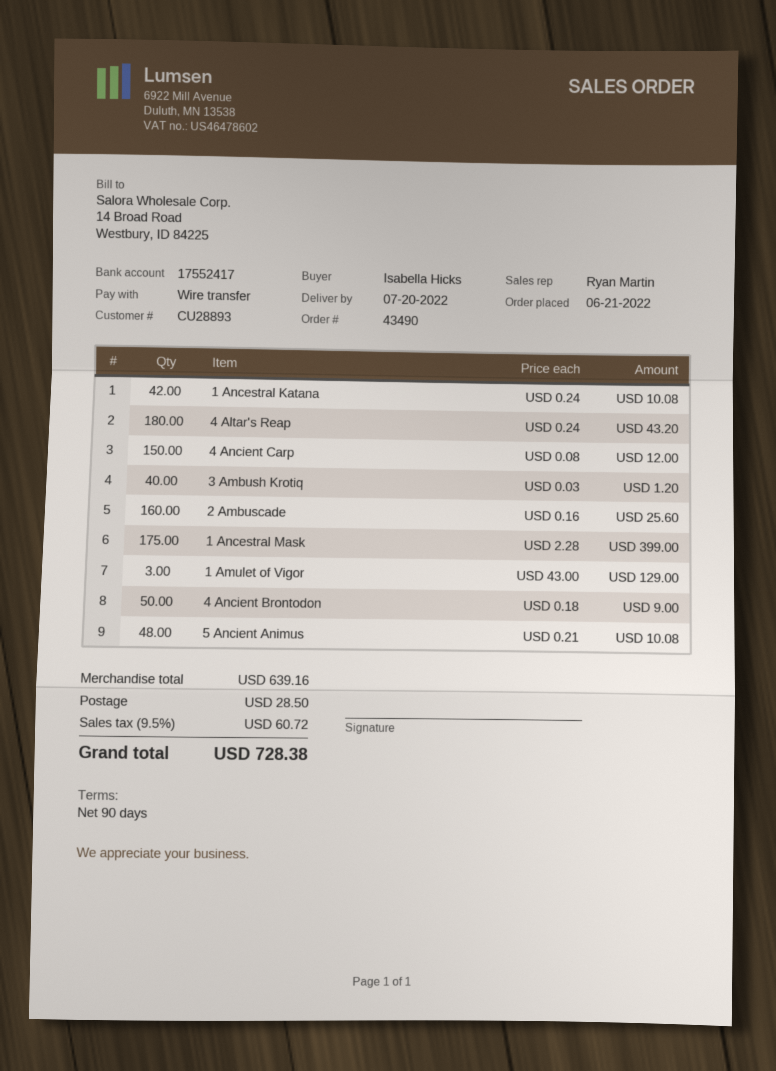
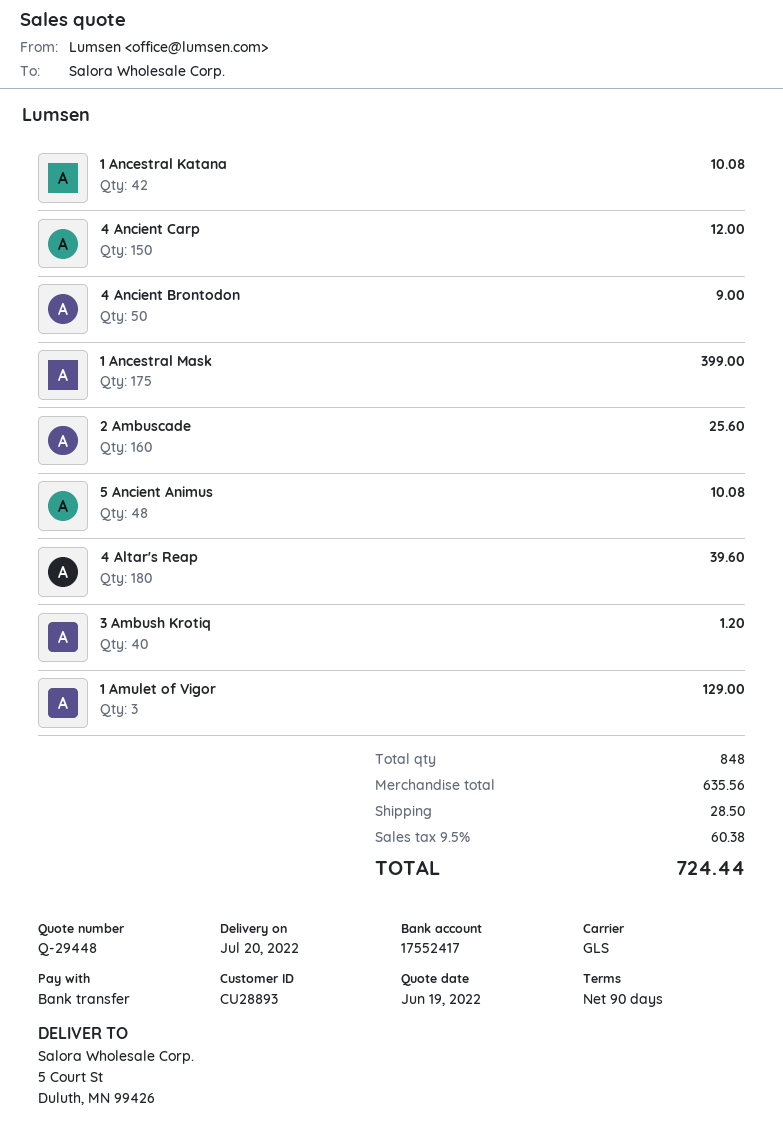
4 Altar's Reap: 180 for 43.20 -> 180 for 39.60
subtotal: 639.16 -> 635.56
tax: 9.5% = 60.72 -> 9.5% = 60.38
total: 728.38 -> 724.44

